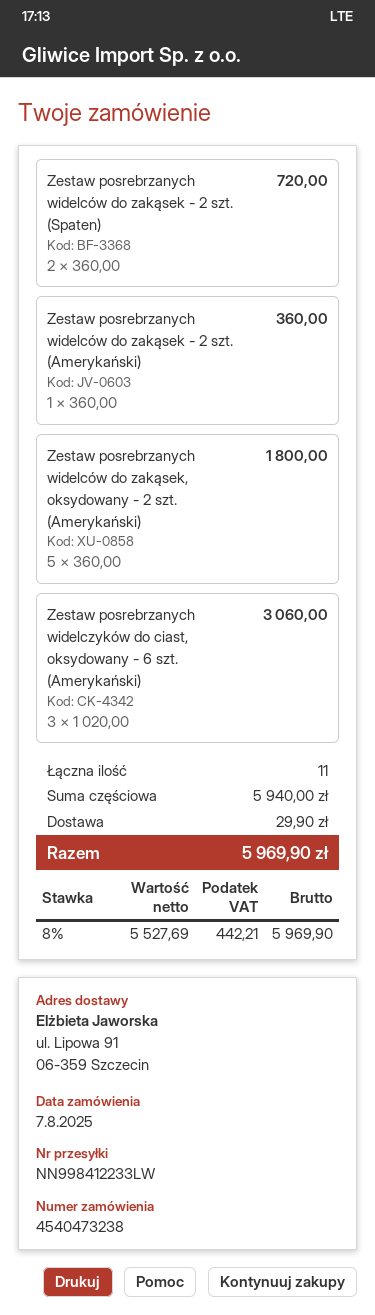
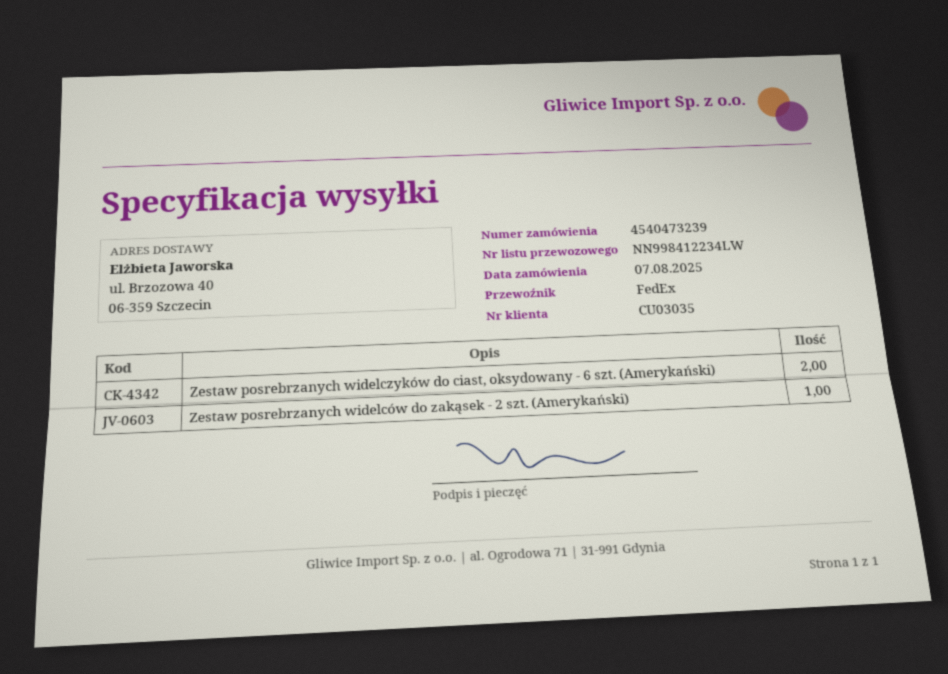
order number: 4540473238 -> 4540473239
tracking number: NN998412233LW -> NN998412234LW
ship to: ul. Lipowa 91, 06-359 Szczecin -> ul. Brzozowa 40, 06-359 Szczecin
Zestaw posrebrzanych widelców do zakąsek - 2 szt. (Spaten): 2 -> none
Zestaw posrebrzanych widelców do zakąsek, oksydowany - 2 szt. (Amerykański): 5 -> none
Zestaw posrebrzanych widelczyków do ciast, oksydowany - 6 szt. (Amerykański): 3 -> 2

